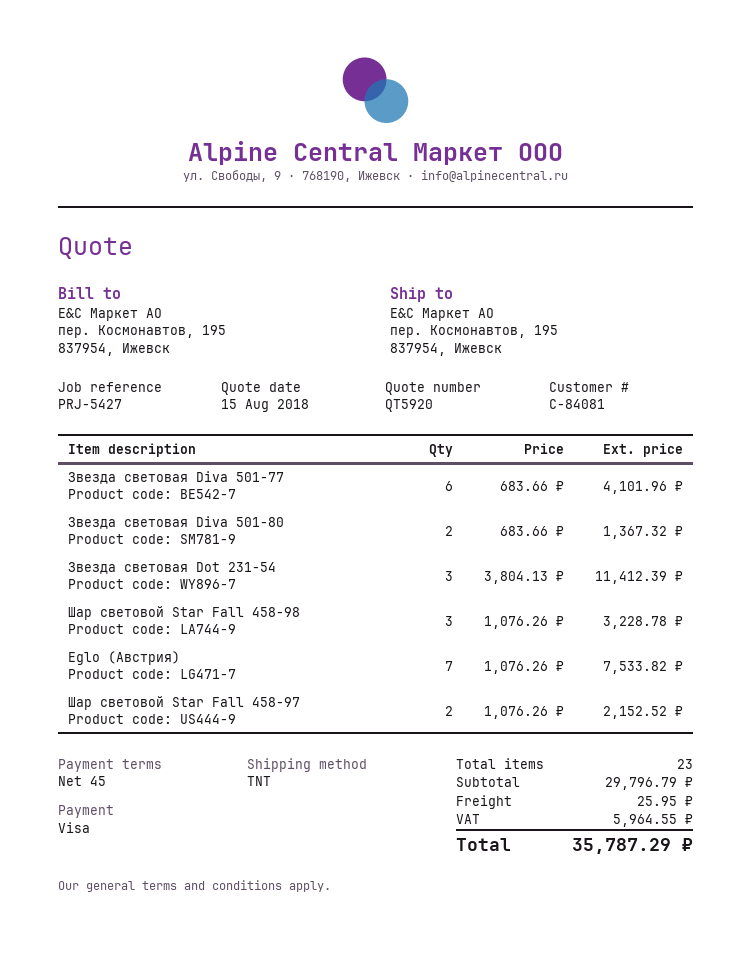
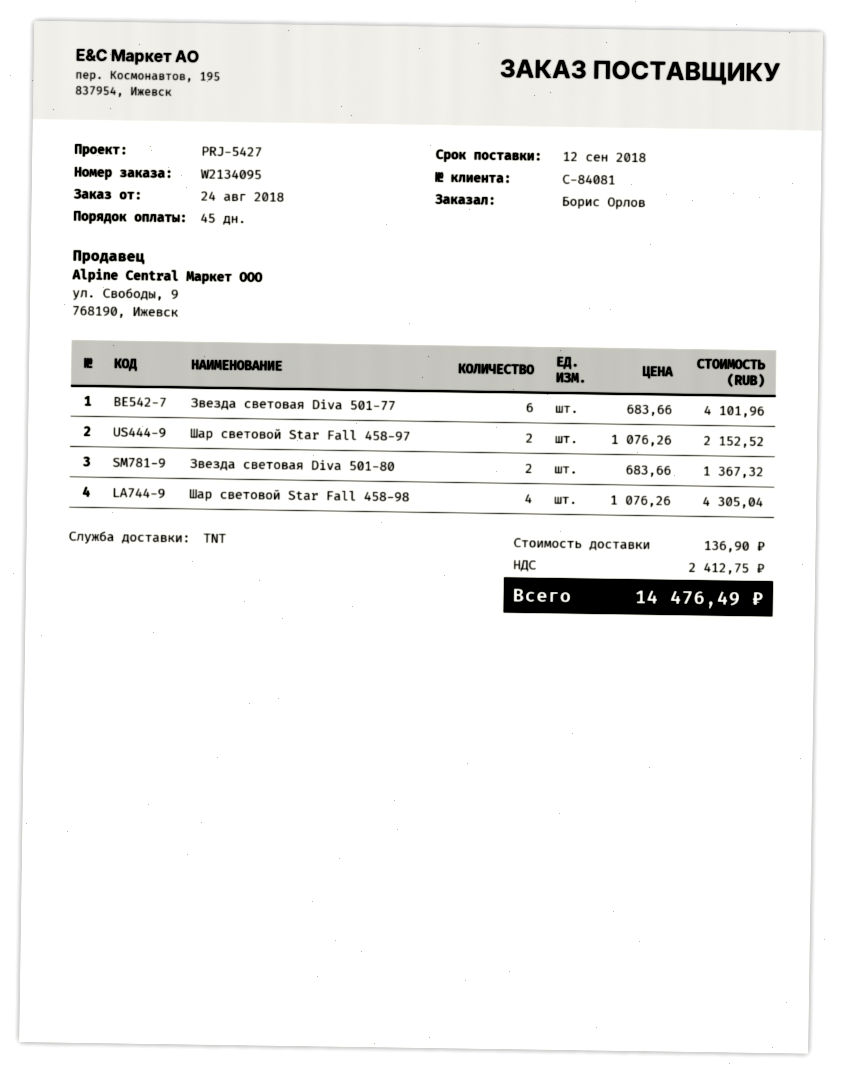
Звезда световая Dot 231-54: 3 x 3804.13 = 11412.39 -> none
Шар световой Star Fall 458-98: 3 x 1076.26 = 3228.78 -> 4 x 1076.26 = 4305.04
Eglo (Австрия): 7 x 1076.26 = 7533.82 -> none
shipping: 25.95 -> 136.90
tax: 5964.55 -> 2412.75
total: 35787.29 -> 14476.49

